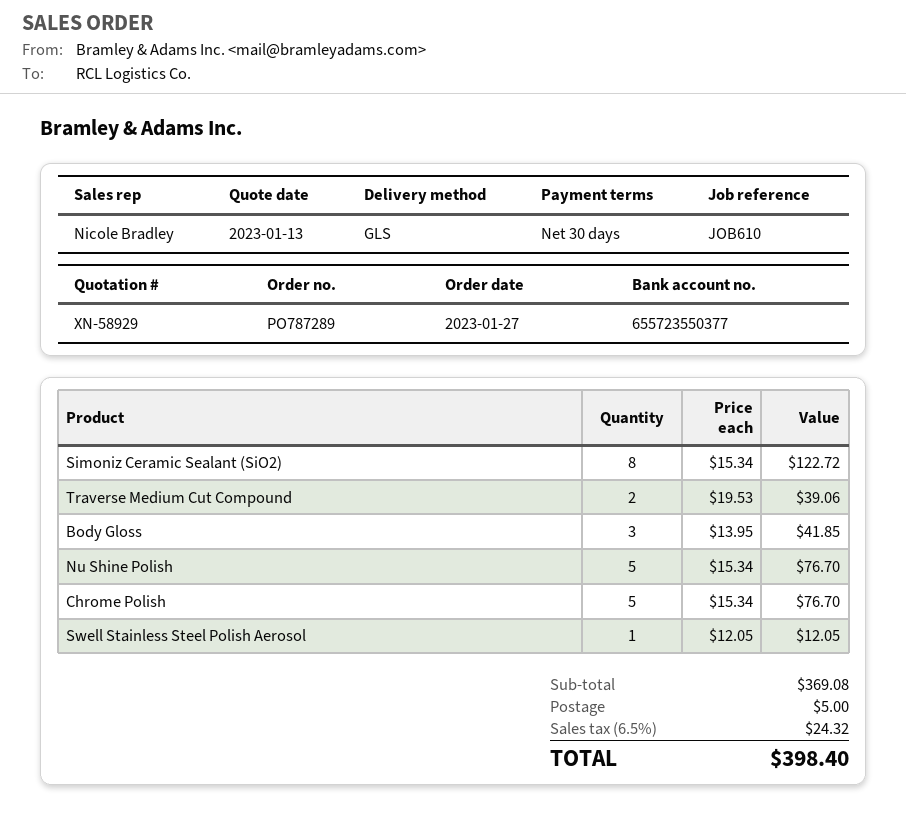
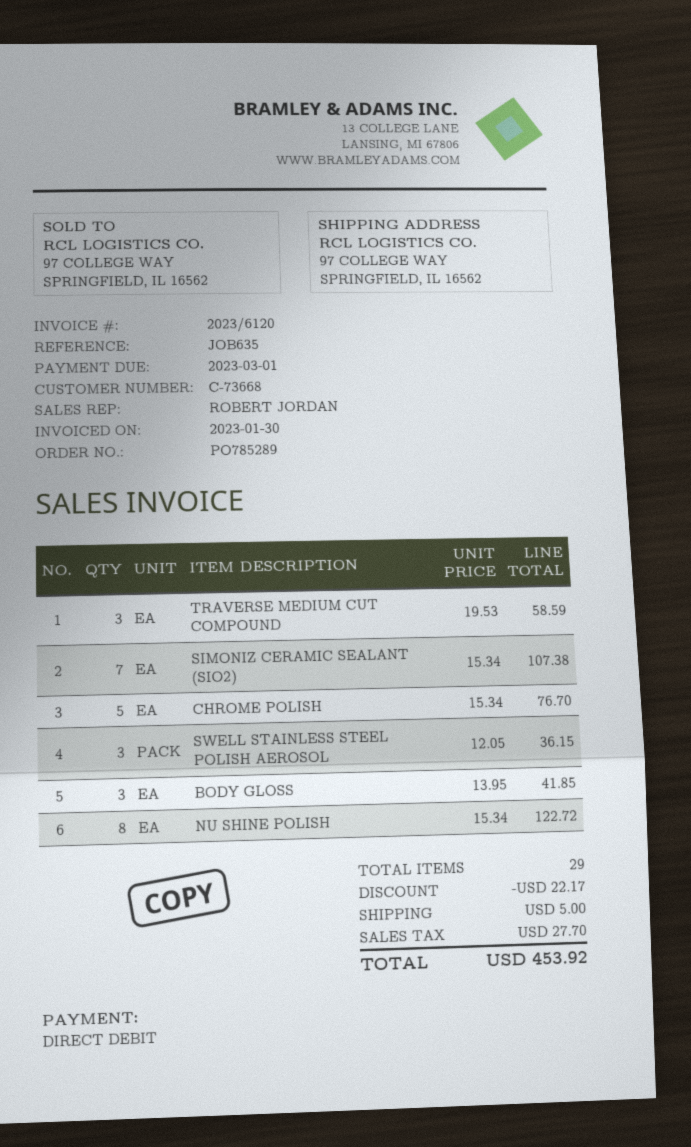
order number: PO787289 -> PO785289
reference: JOB610 -> JOB635
sales rep: Nicole Bradley -> ROBERT JORDAN
Simoniz Ceramic Sealant (SiO2): 8 x 15.34 = 122.72 -> 7 x 15.34 = 107.38
Traverse Medium Cut Compound: 2 x 19.53 = 39.06 -> 3 x 19.53 = 58.59
Nu Shine Polish: 5 x 15.34 = 76.70 -> 8 x 15.34 = 122.72
Swell Stainless Steel Polish Aerosol: 1 x 12.05 = 12.05 -> 3 x 12.05 = 36.15
discount: none -> 22.17
tax: 24.32 -> 27.70
total: 398.40 -> 453.92

